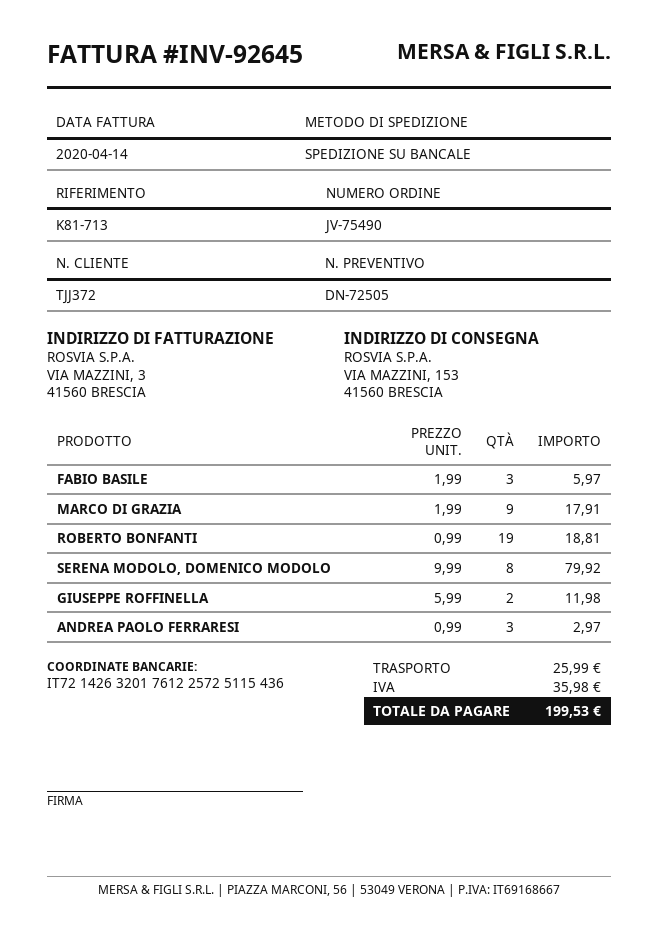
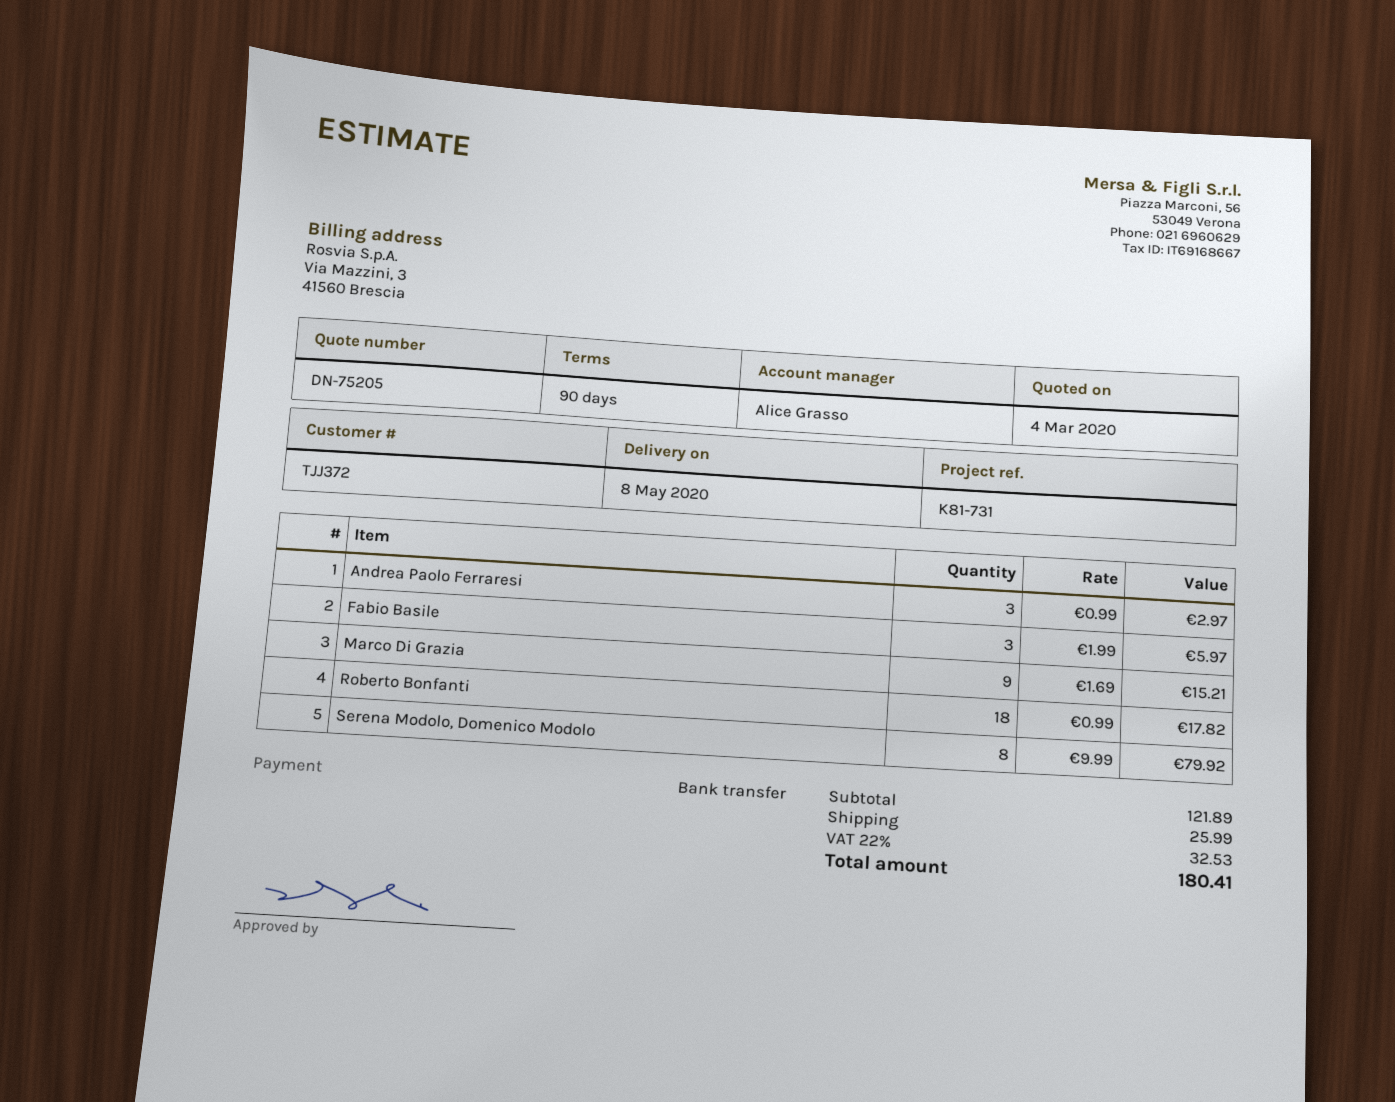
quote number: DN-72505 -> DN-75205
reference: K81-713 -> K81-731
MARCO DI GRAZIA: 9 x 1.99 = 17.91 -> 9 x 1.69 = 15.21
ROBERTO BONFANTI: 19 x 0.99 = 18.81 -> 18 x 0.99 = 17.82
GIUSEPPE ROFFINELLA: 2 x 5.99 = 11.98 -> none
tax: 35.98 -> 32.53
total: 199.53 -> 180.41

